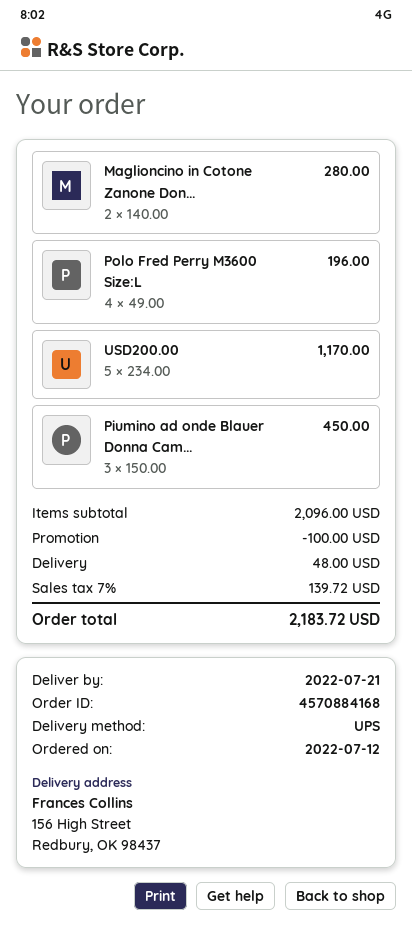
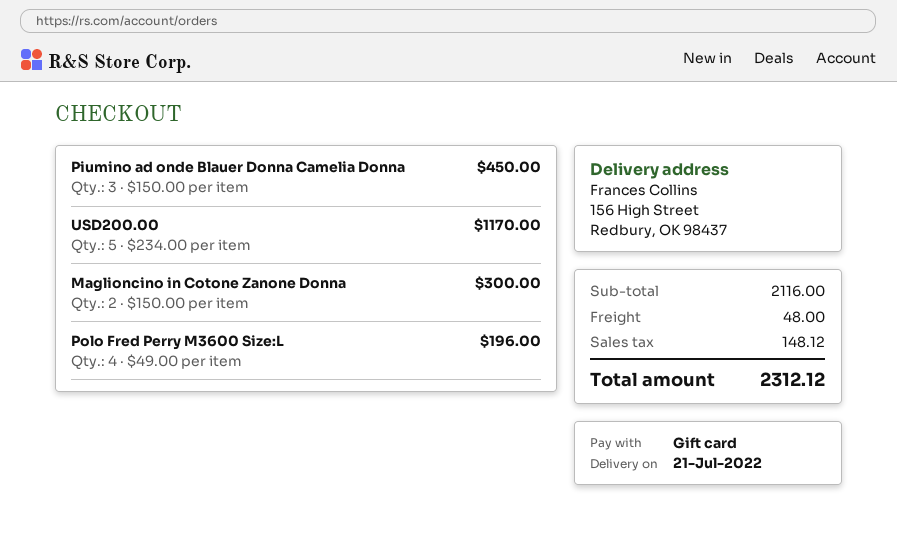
Maglioncino in Cotone Zanone Don...: 2 x 140.00 = 280.00 -> 2 x 150.00 = 300.00
subtotal: 2096.00 -> 2116.00
discount: 100.00 -> none
tax: 139.72 -> 148.12
total: 2183.72 -> 2312.12

